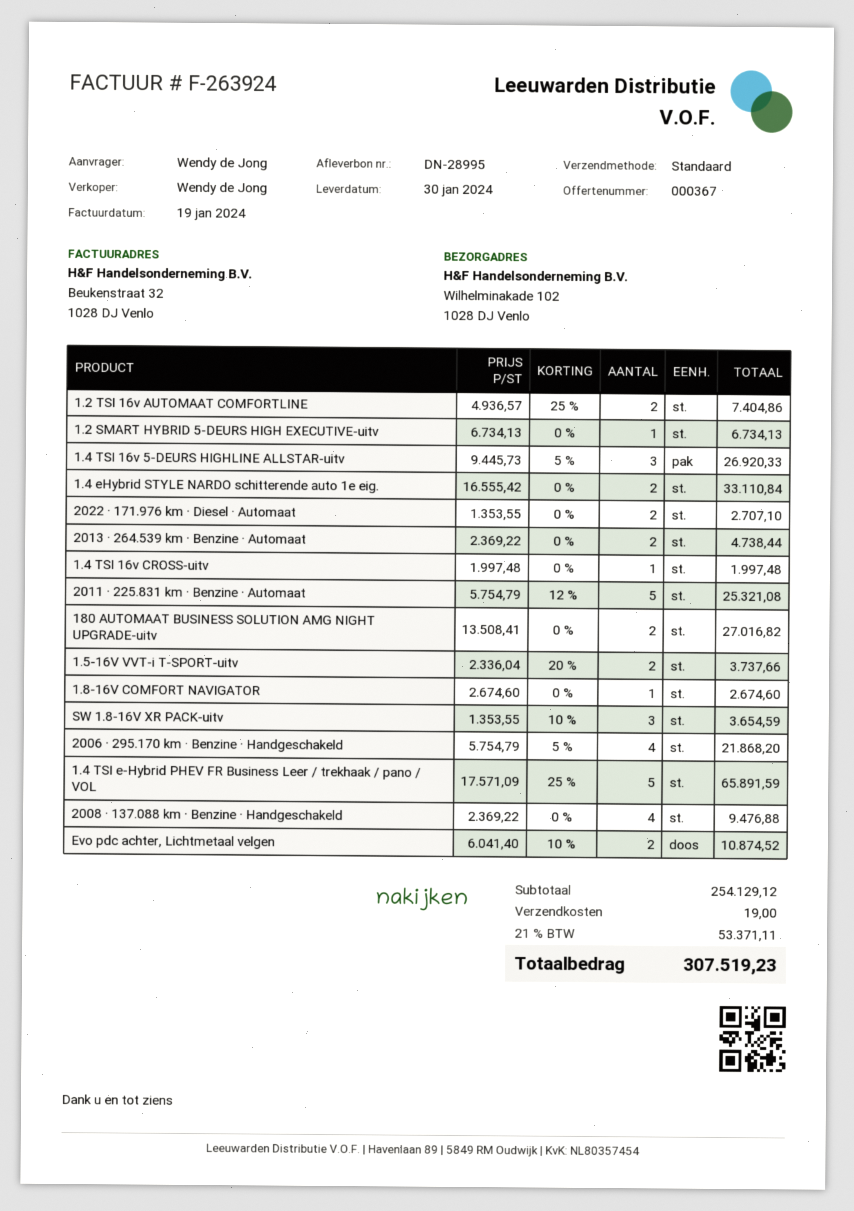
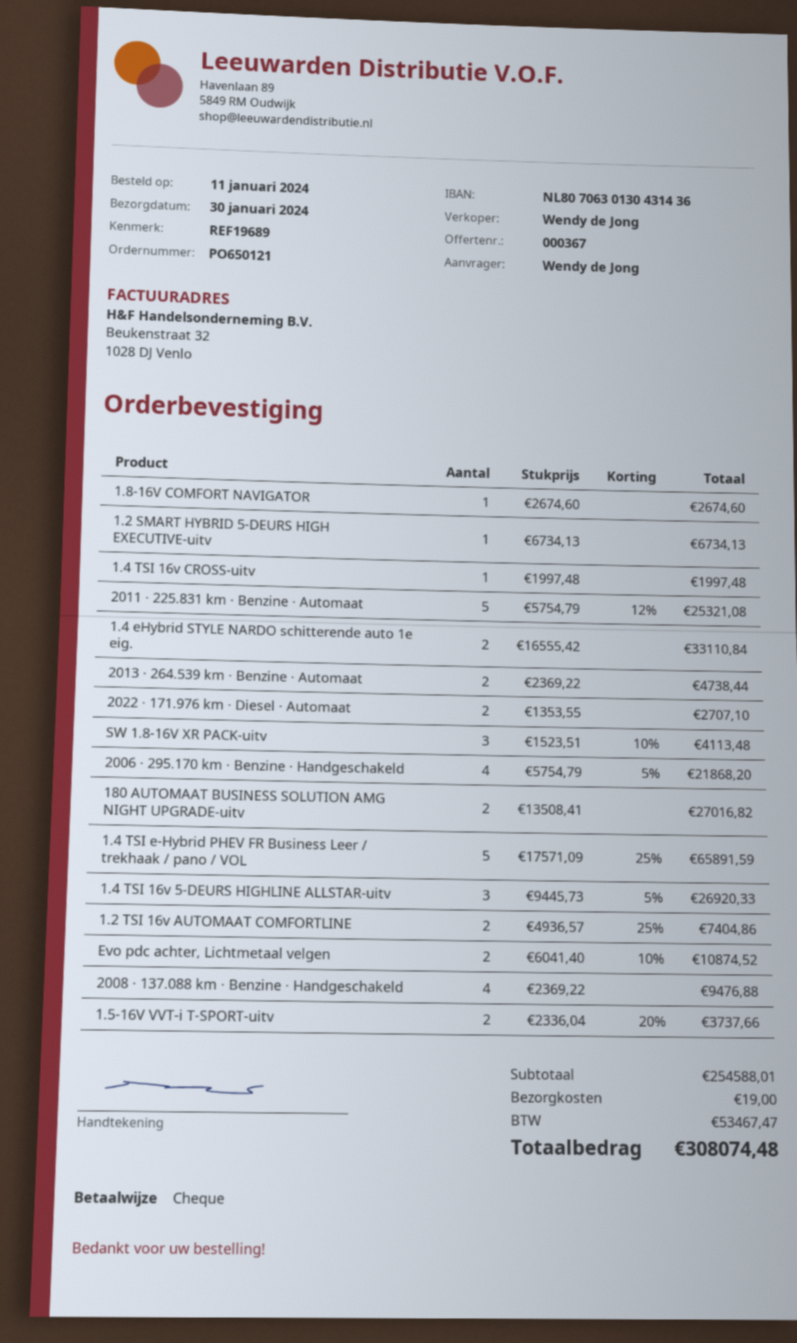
SW 1.8-16V XR PACK-uitv: 3 x 1353.55 - 10% = 3654.59 -> 3 x 1523.51 - 10% = 4113.48
subtotal: 254129.12 -> 254588.01
tax: 53371.11 -> 53467.47
total: 307519.23 -> 308074.48

